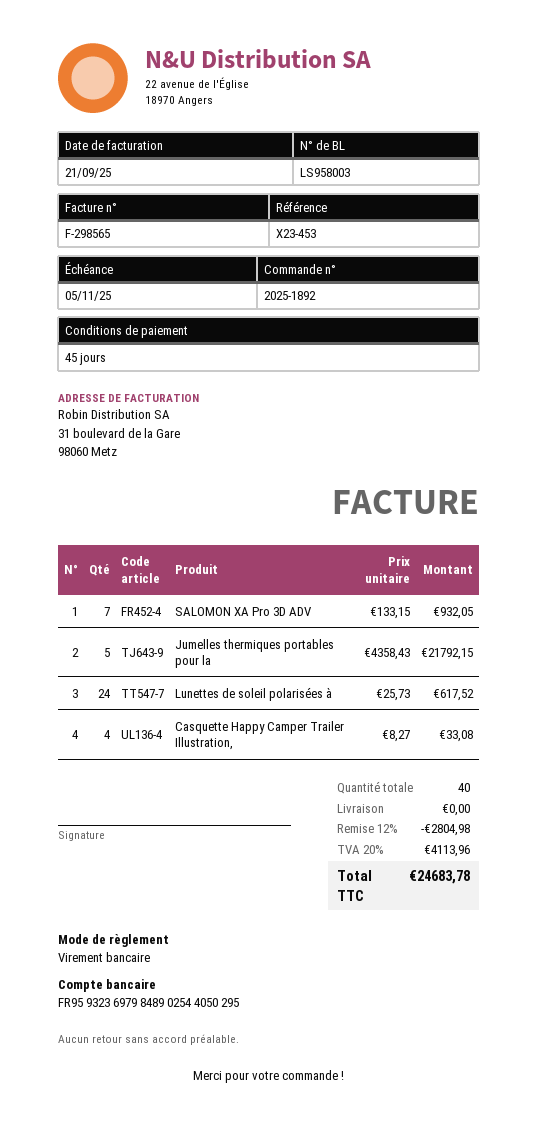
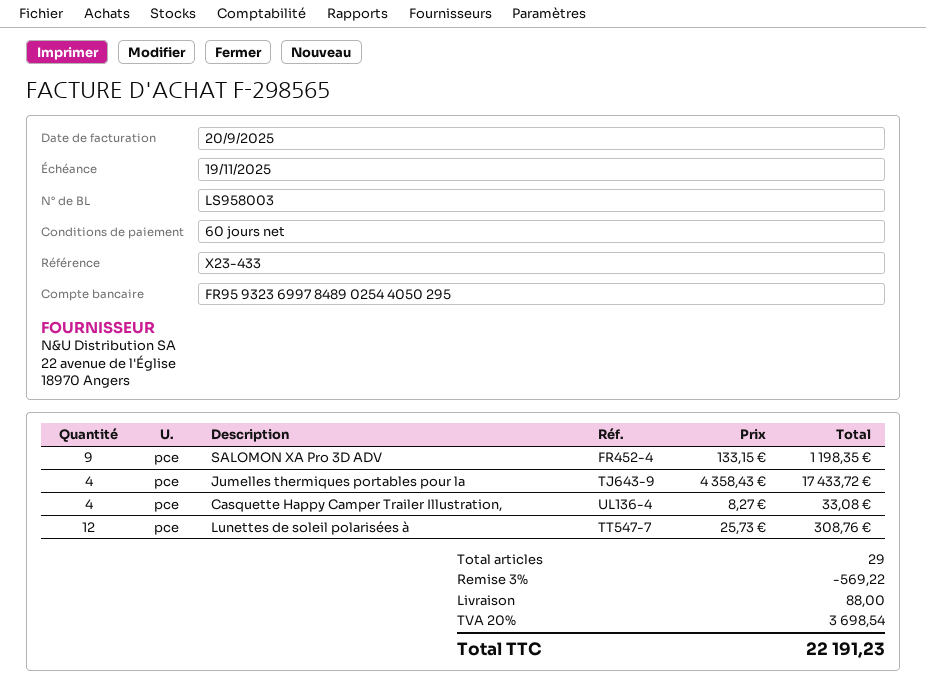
invoice date: 2025-09-21 -> 2025-09-20
payment terms: 45 days -> 60 days
due date: 2025-11-05 -> 2025-11-19
reference: X23-453 -> X23-433
bank account: FR9593236979848902544050295 -> FR9593236997848902544050295
SALOMON XA Pro 3D ADV: 7 x 133.15 = 932.05 -> 9 x 133.15 = 1198.35
Jumelles thermiques portables pour la: 5 x 4358.43 = 21792.15 -> 4 x 4358.43 = 17433.72
Lunettes de soleil polarisées à: 24 x 25.73 = 617.52 -> 12 x 25.73 = 308.76
total quantity: 40 -> 29
discount: 12% = 2804.98 -> 3% = 569.22
shipping: 0.00 -> 88.00
tax: 20% = 4113.96 -> 20% = 3698.54
total: 24683.78 -> 22191.23

